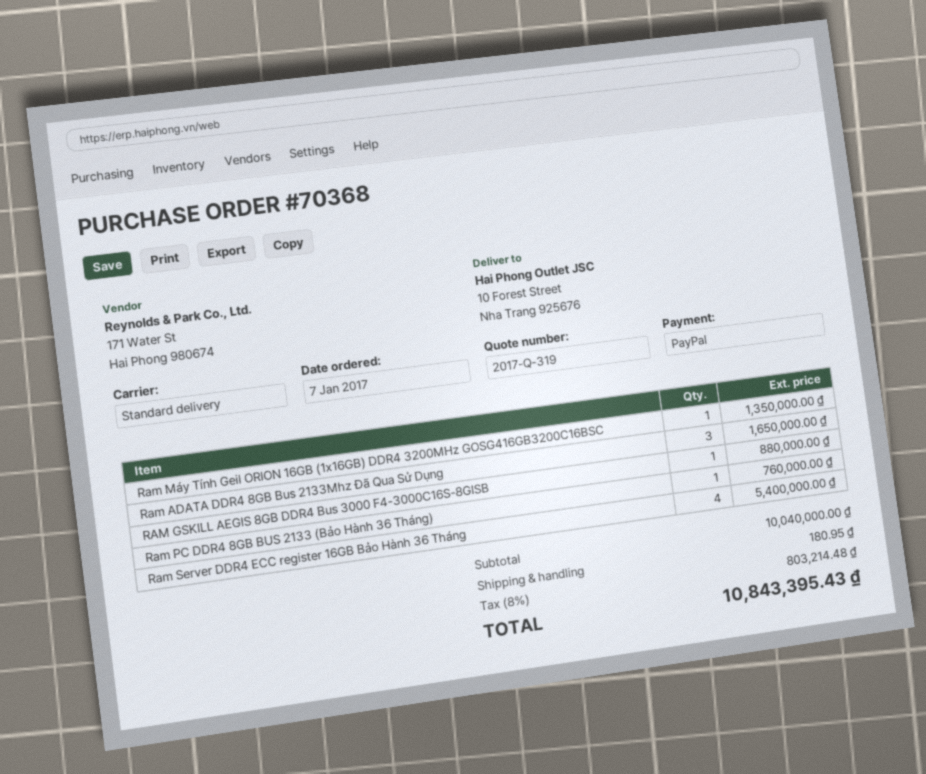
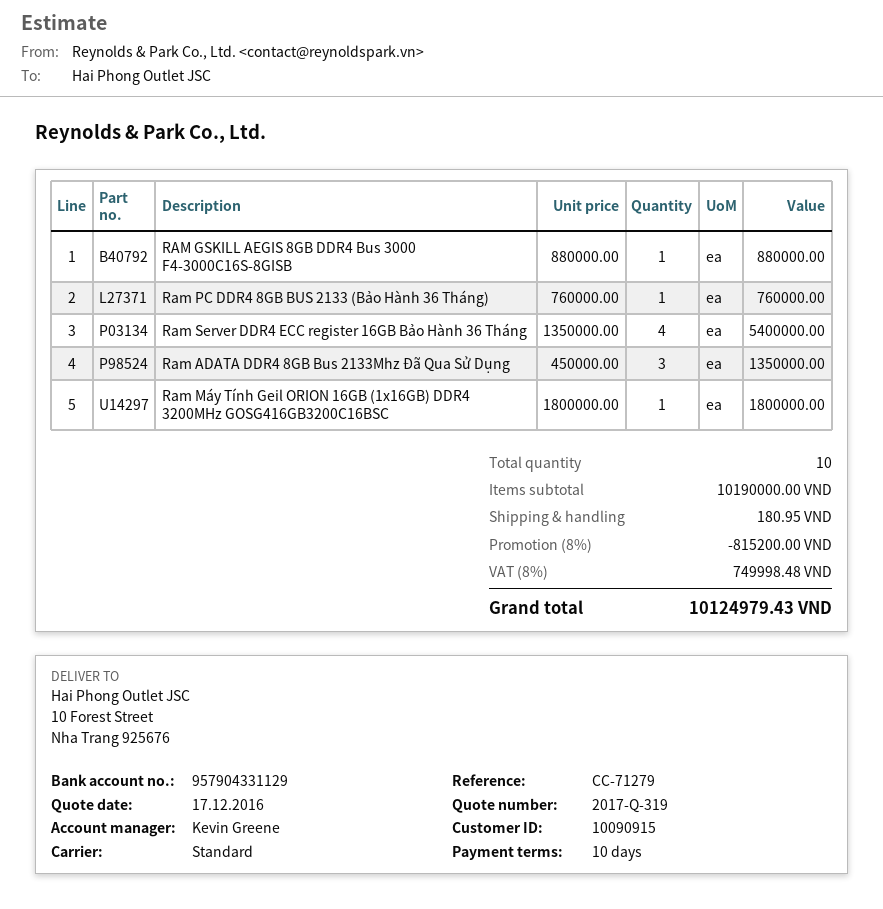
Ram Máy Tính Geil ORION 16GB (1x16GB) DDR4 3200MHz GOSG416GB3200C16BSC: 1 for 1350000.00 -> 1 for 1800000.00
Ram ADATA DDR4 8GB Bus 2133Mhz Đã Qua Sử Dụng: 3 for 1650000.00 -> 3 for 1350000.00
subtotal: 10040000.00 -> 10190000.00
discount: none -> 8% = 815200.00
tax: 8% = 803214.48 -> 8% = 749998.48
total: 10843395.43 -> 10124979.43

